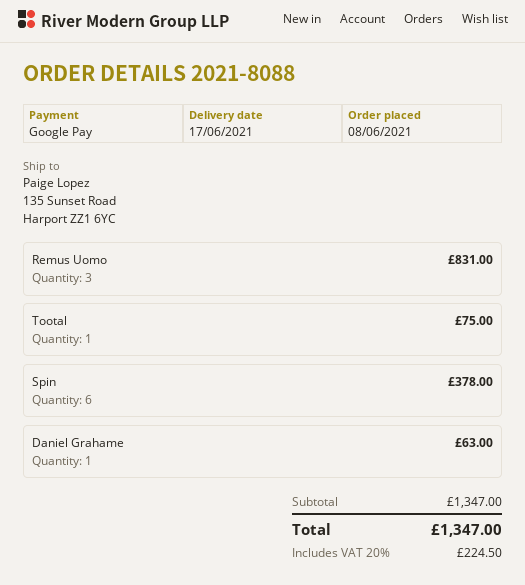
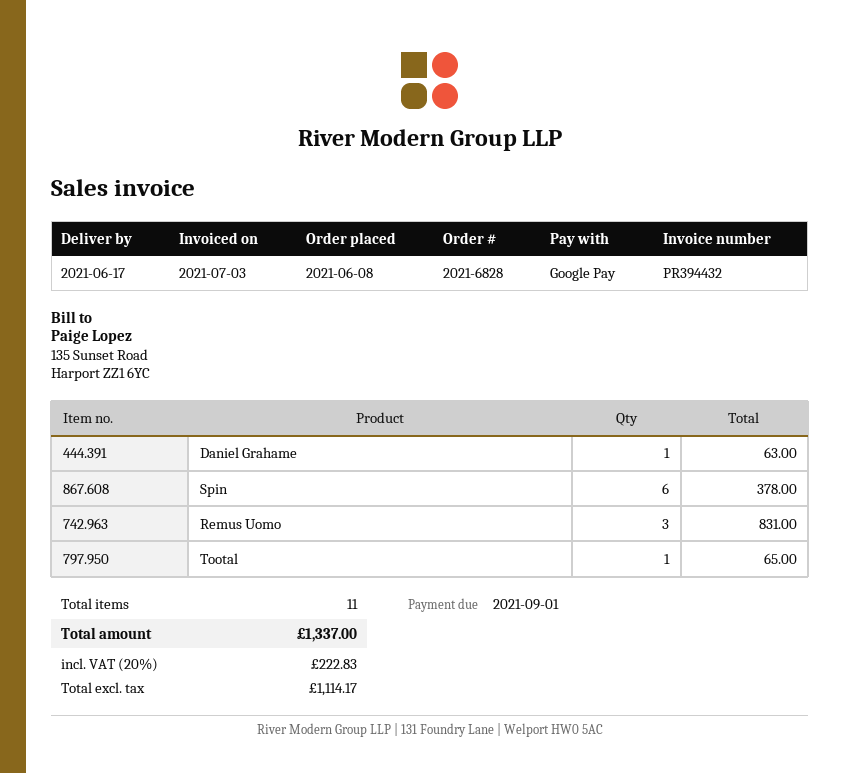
order number: 2021-8088 -> 2021-6828
Tootal: 1 for 75.00 -> 1 for 65.00
tax: 20% = 224.50 -> 20% = 222.83
total: 1347.00 -> 1337.00

